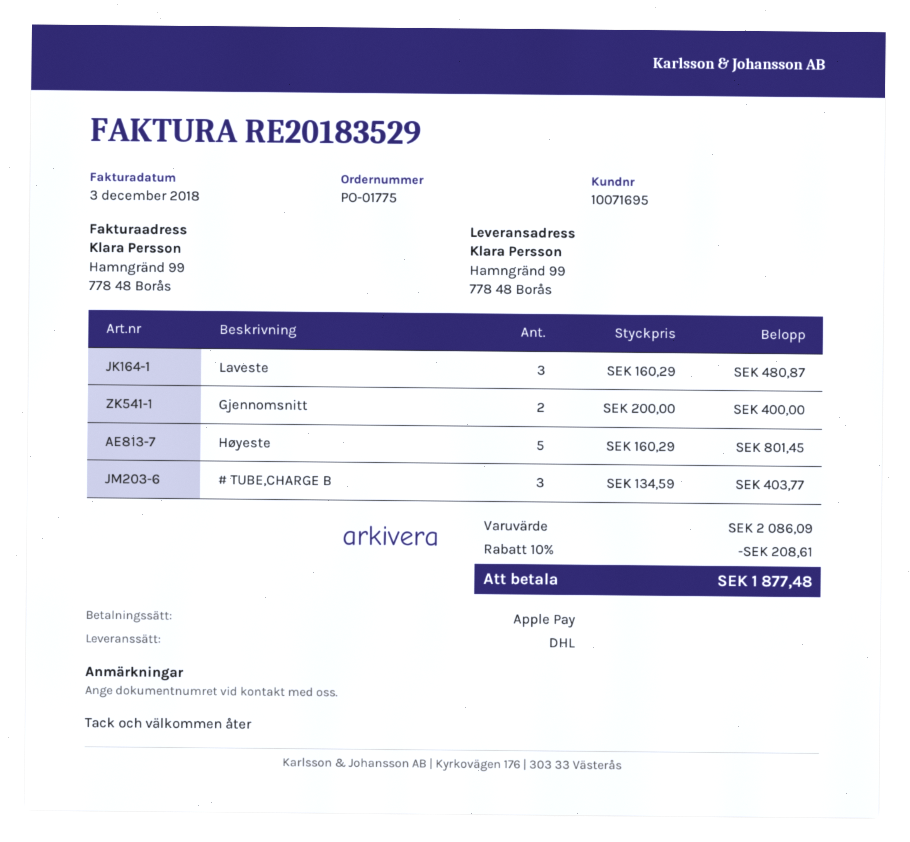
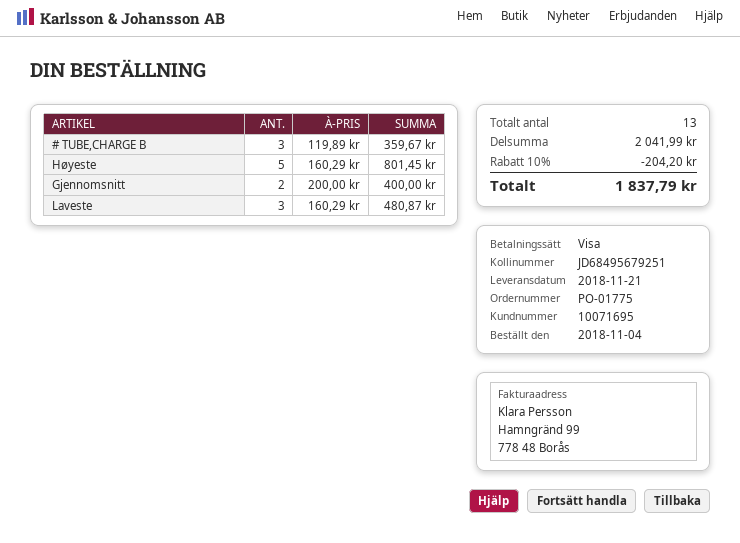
payment method: Apple Pay -> Visa
# TUBE,CHARGE B: 3 x 134.59 = 403.77 -> 3 x 119.89 = 359.67
subtotal: 2086.09 -> 2041.99
discount: 10% = 208.61 -> 10% = 204.20
total: 1877.48 -> 1837.79

